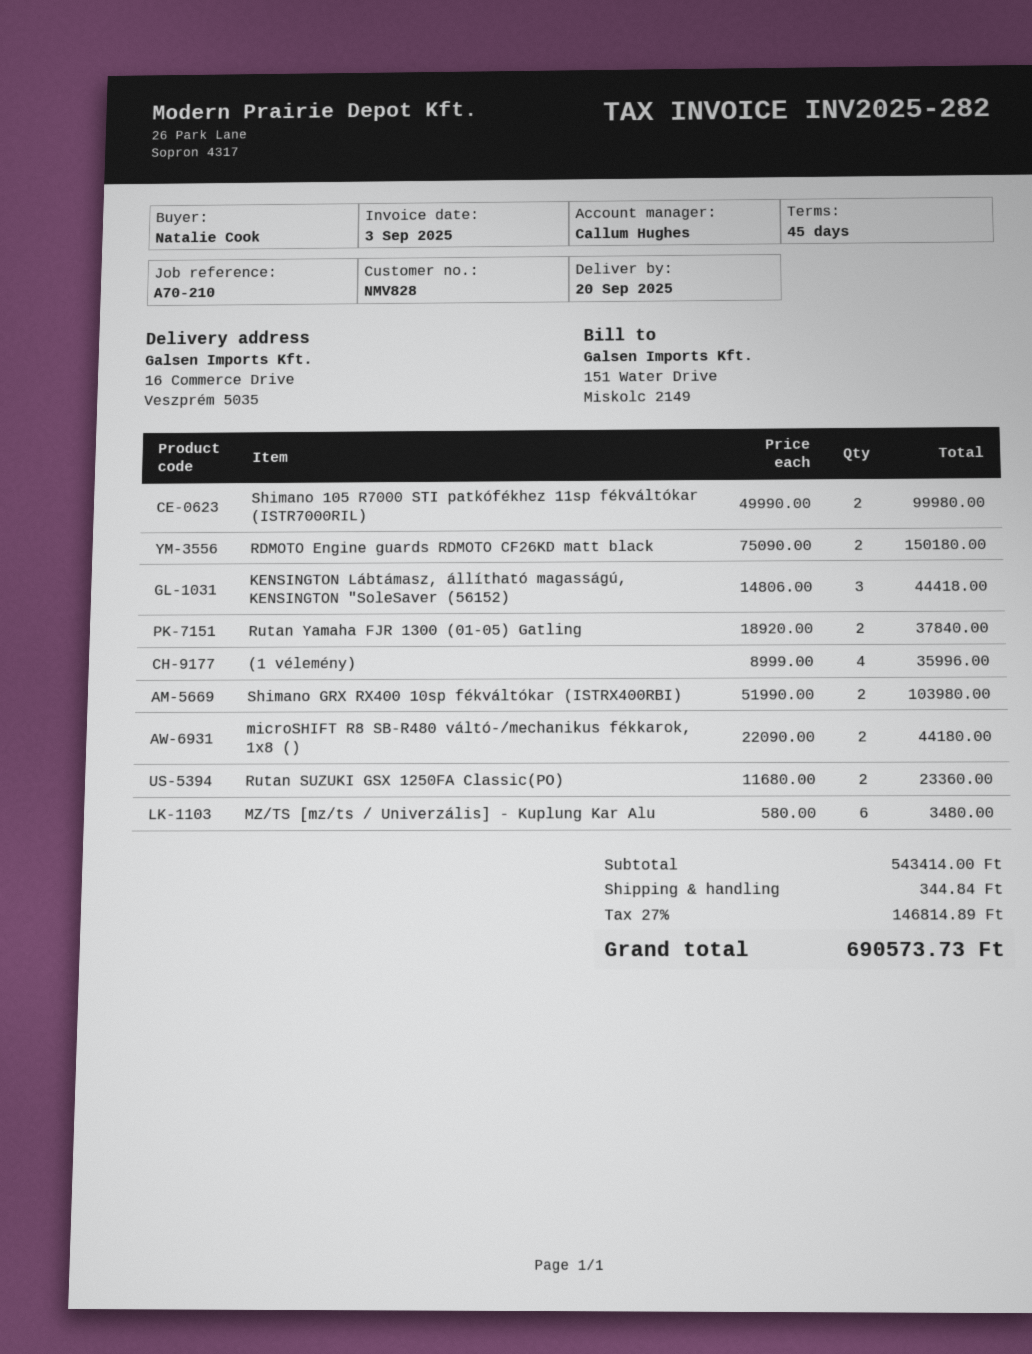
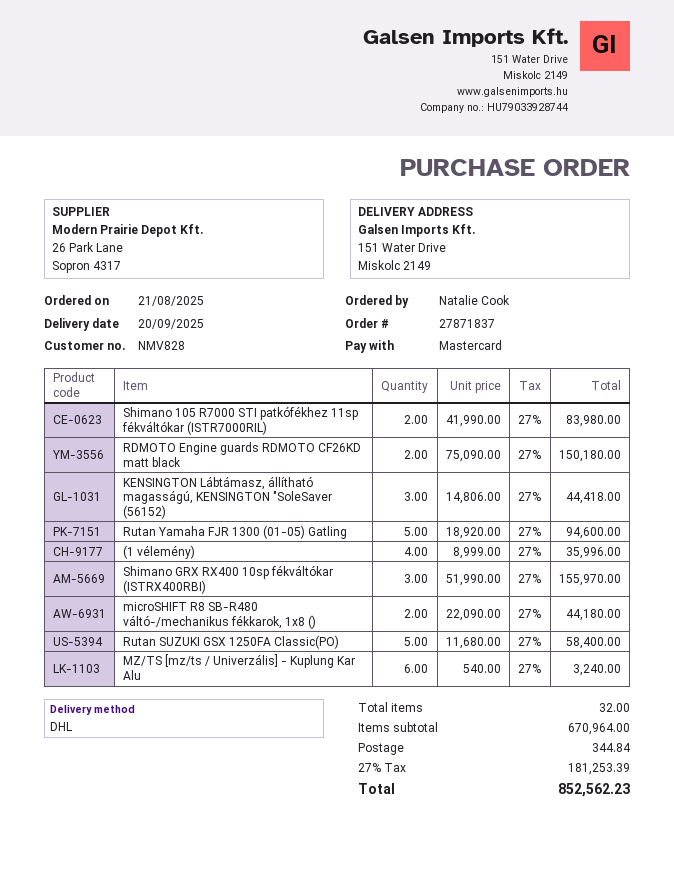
ship to: 16 Commerce Drive, Veszprém 5035 -> 151 Water Drive, Miskolc 2149
Shimano 105 R7000 STI patkófékhez 11sp fékváltókar (ISTR7000RIL): 2 x 49990.00 = 99980.00 -> 2 x 41990.00 = 83980.00
Rutan Yamaha FJR 1300 (01-05) Gatling: 2 x 18920.00 = 37840.00 -> 5 x 18920.00 = 94600.00
Shimano GRX RX400 10sp fékváltókar (ISTRX400RBI): 2 x 51990.00 = 103980.00 -> 3 x 51990.00 = 155970.00
Rutan SUZUKI GSX 1250FA Classic(PO): 2 x 11680.00 = 23360.00 -> 5 x 11680.00 = 58400.00
MZ/TS [mz/ts / Univerzális] - Kuplung Kar Alu: 6 x 580.00 = 3480.00 -> 6 x 540.00 = 3240.00
subtotal: 543414.00 -> 670964.00
tax: 27% = 146814.89 -> 27% = 181253.39
total: 690573.73 -> 852562.23

